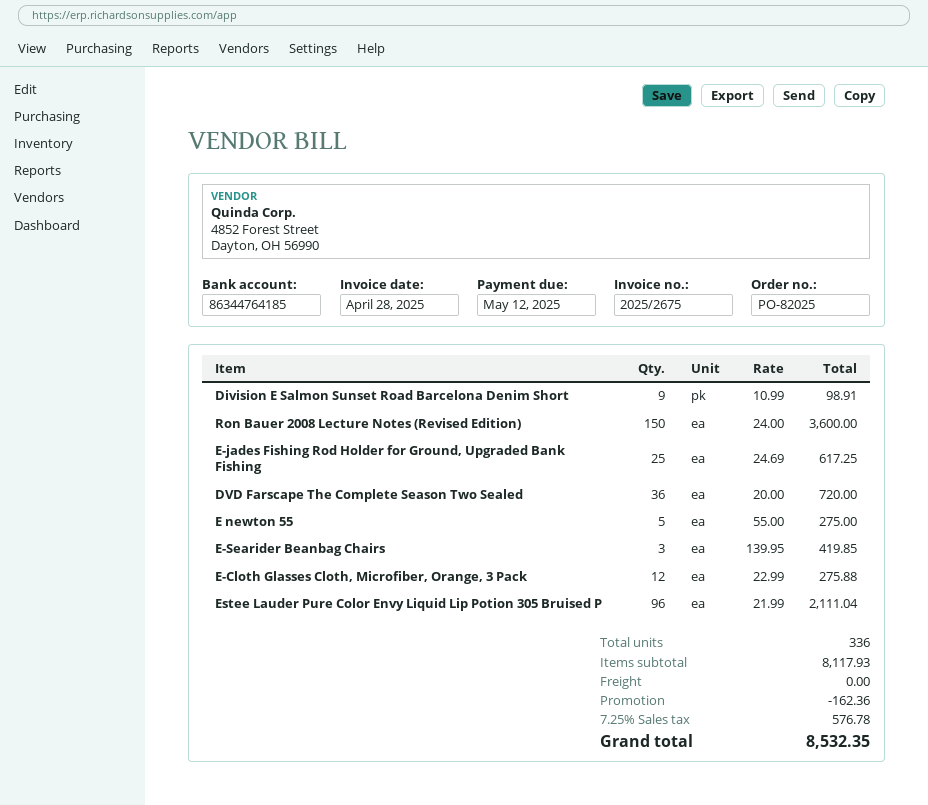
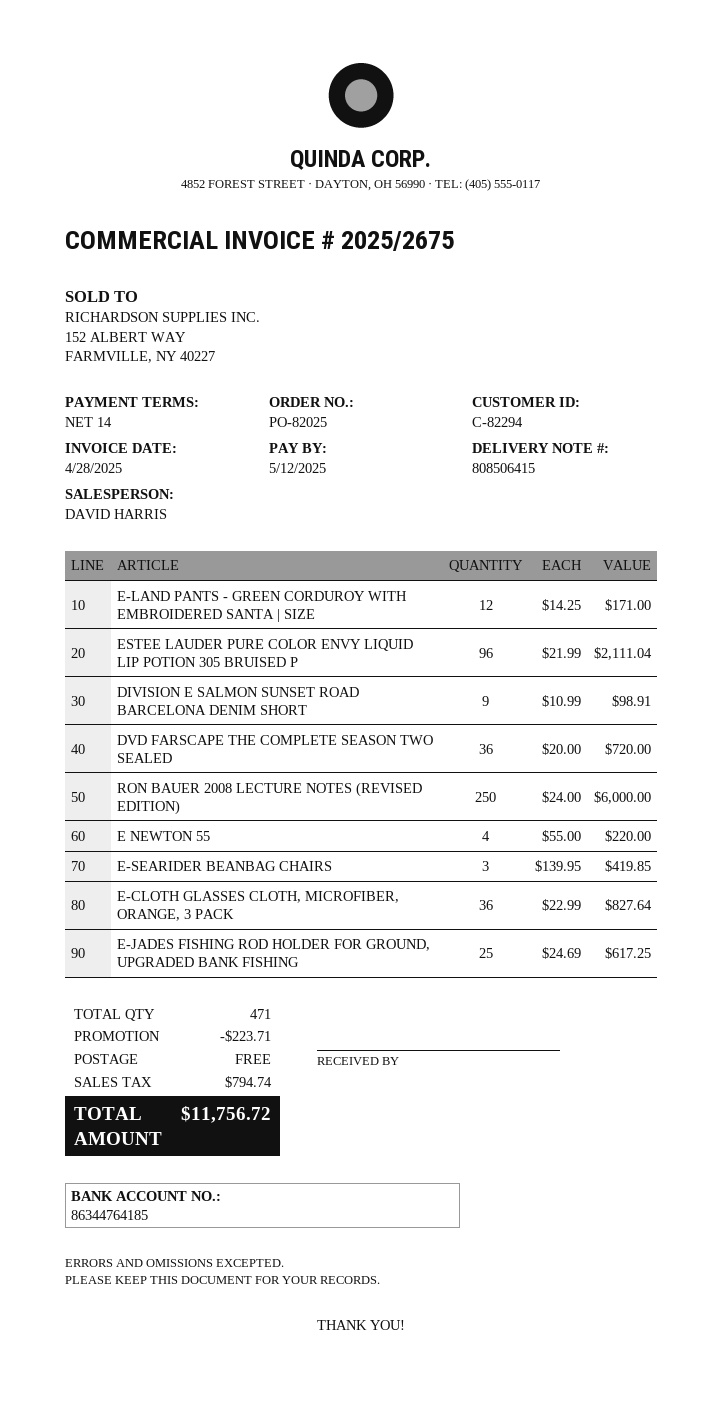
Ron Bauer 2008 Lecture Notes (Revised Edition): 150 x 24.00 = 3600.00 -> 250 x 24.00 = 6000.00
E newton 55: 5 x 55.00 = 275.00 -> 4 x 55.00 = 220.00
E-Cloth Glasses Cloth, Microfiber, Orange, 3 Pack: 12 x 22.99 = 275.88 -> 36 x 22.99 = 827.64
E-LAND PANTS - GREEN CORDUROY WITH EMBROIDERED SANTA | SIZE: none -> 12 x 14.25 = 171.00
total quantity: 336 -> 471
discount: 162.36 -> 223.71
tax: 576.78 -> 794.74
total: 8532.35 -> 11756.72

